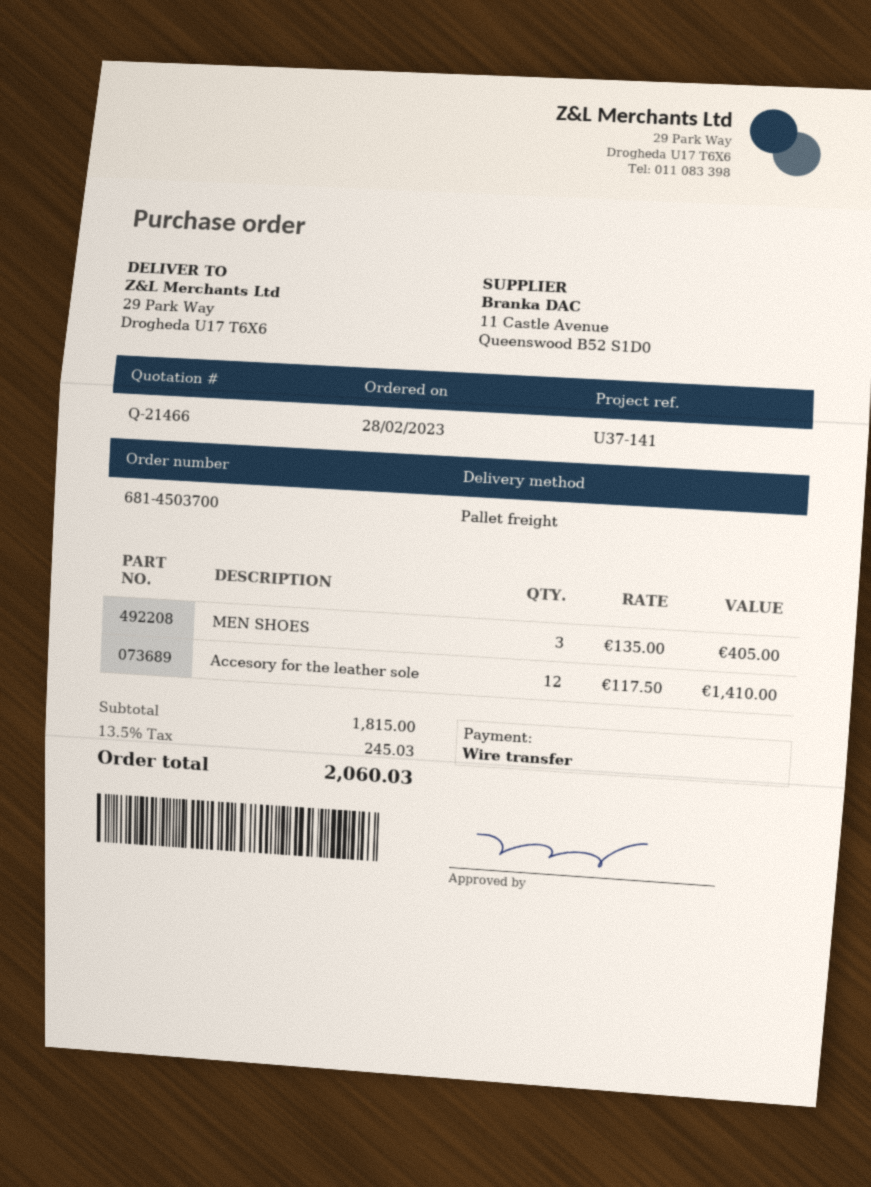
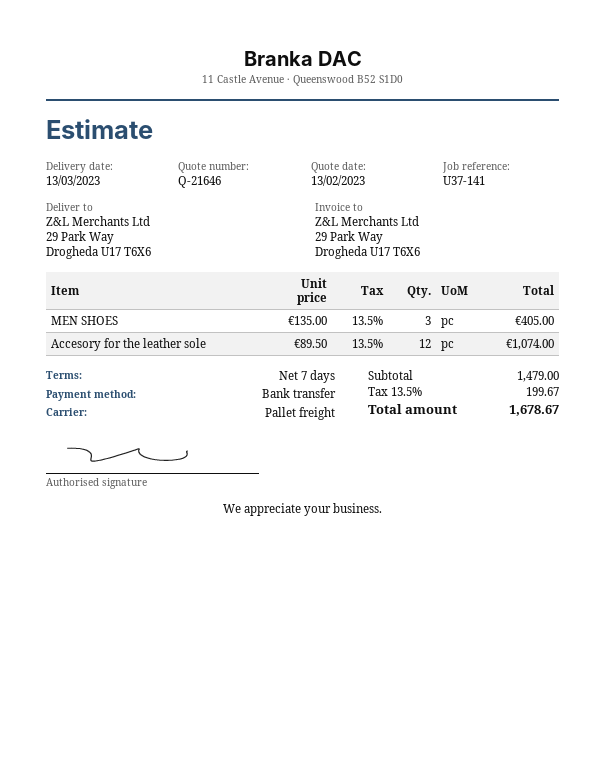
quote number: Q-21466 -> Q-21646
Accesory for the leather sole: 12 x 117.50 = 1410.00 -> 12 x 89.50 = 1074.00
subtotal: 1815.00 -> 1479.00
tax: 13.5% = 245.03 -> 13.5% = 199.67
total: 2060.03 -> 1678.67

